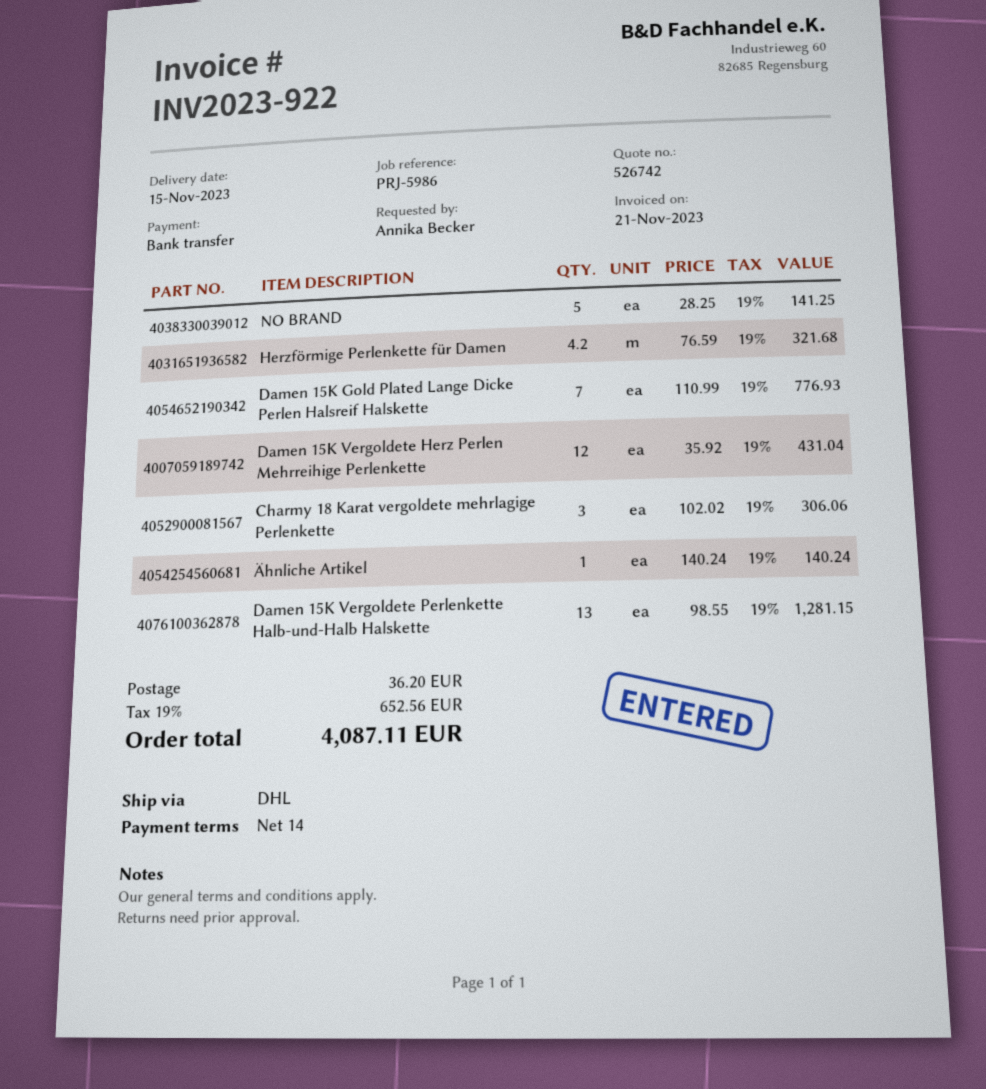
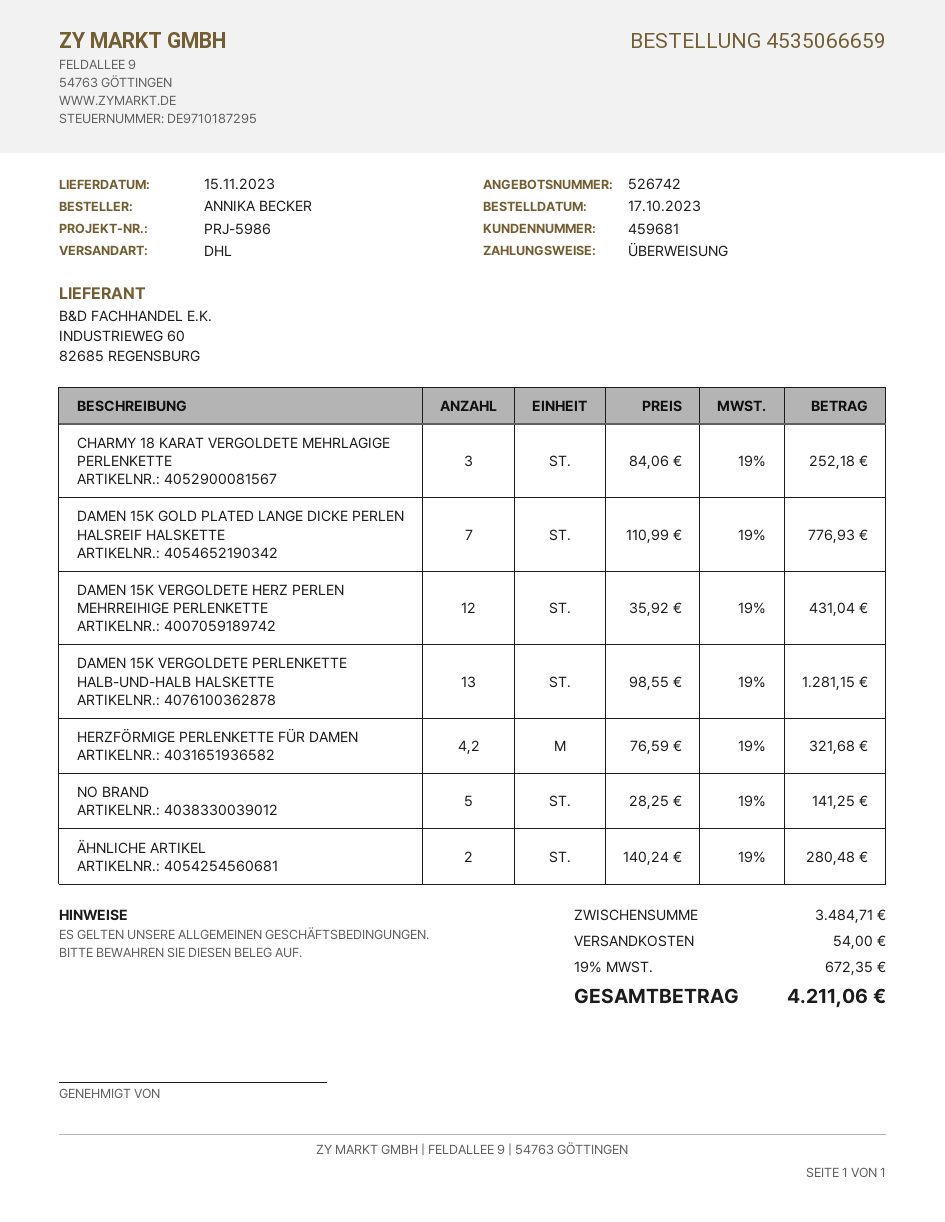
Charmy 18 Karat vergoldete mehrlagige Perlenkette: 3 x 102.02 = 306.06 -> 3 x 84.06 = 252.18
Ähnliche Artikel: 1 x 140.24 = 140.24 -> 2 x 140.24 = 280.48
shipping: 36.20 -> 54.00
tax: 19% = 652.56 -> 19% = 672.35
total: 4087.11 -> 4211.06

